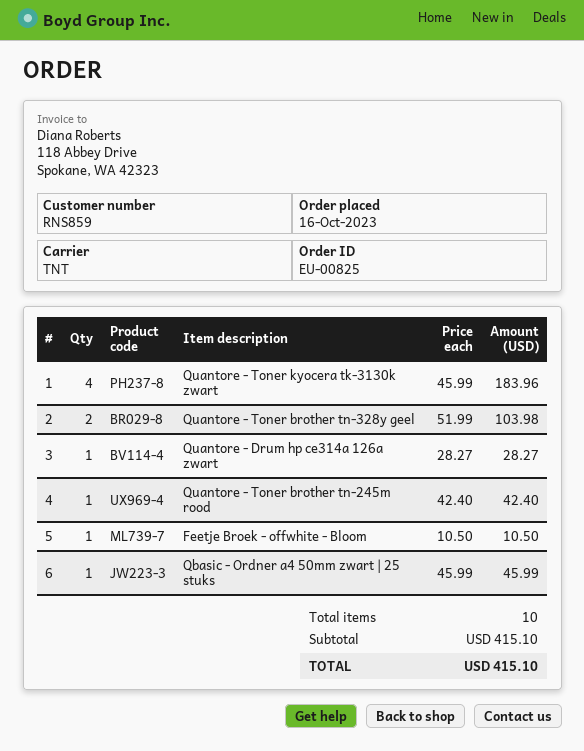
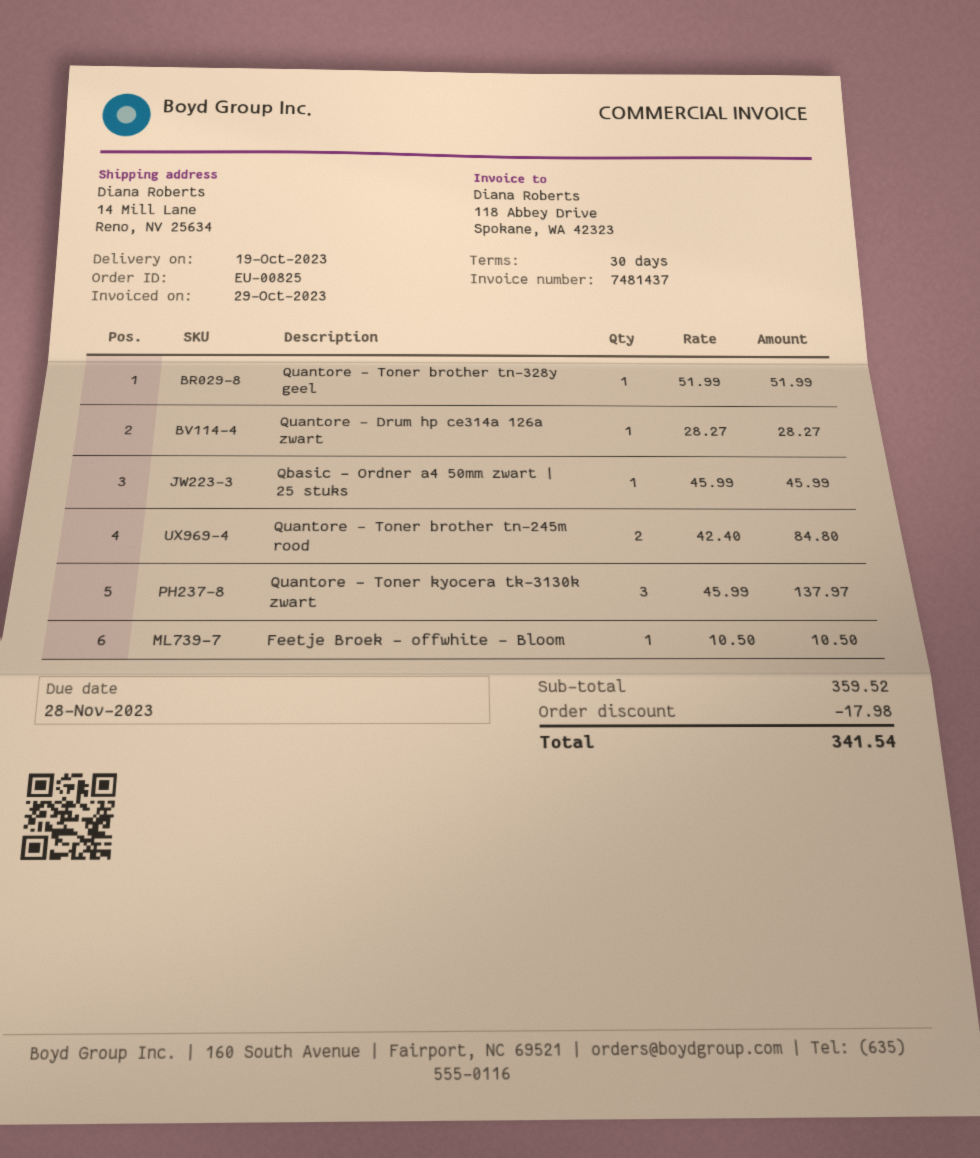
Quantore - Toner kyocera tk-3130k zwart: 4 x 45.99 = 183.96 -> 3 x 45.99 = 137.97
Quantore - Toner brother tn-328y geel: 2 x 51.99 = 103.98 -> 1 x 51.99 = 51.99
Quantore - Toner brother tn-245m rood: 1 x 42.40 = 42.40 -> 2 x 42.40 = 84.80
subtotal: 415.10 -> 359.52
discount: none -> 17.98
total: 415.10 -> 341.54

